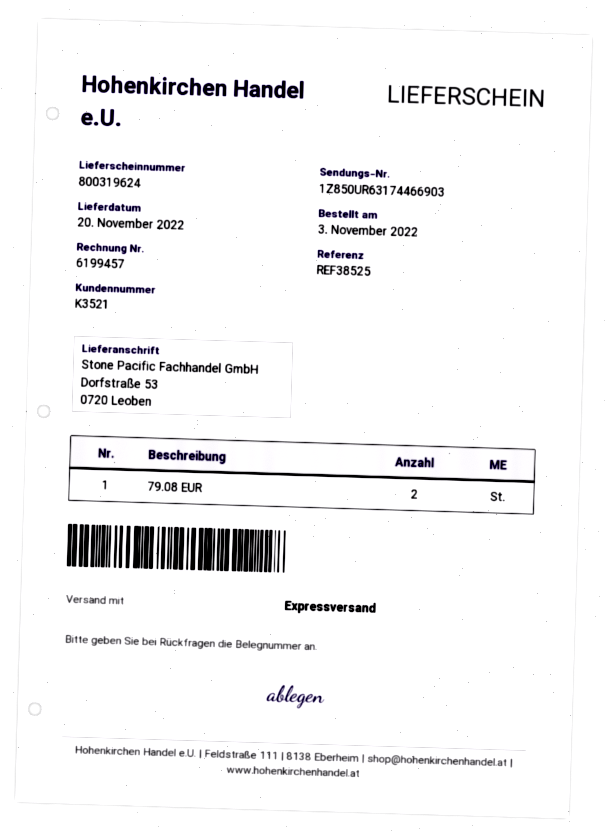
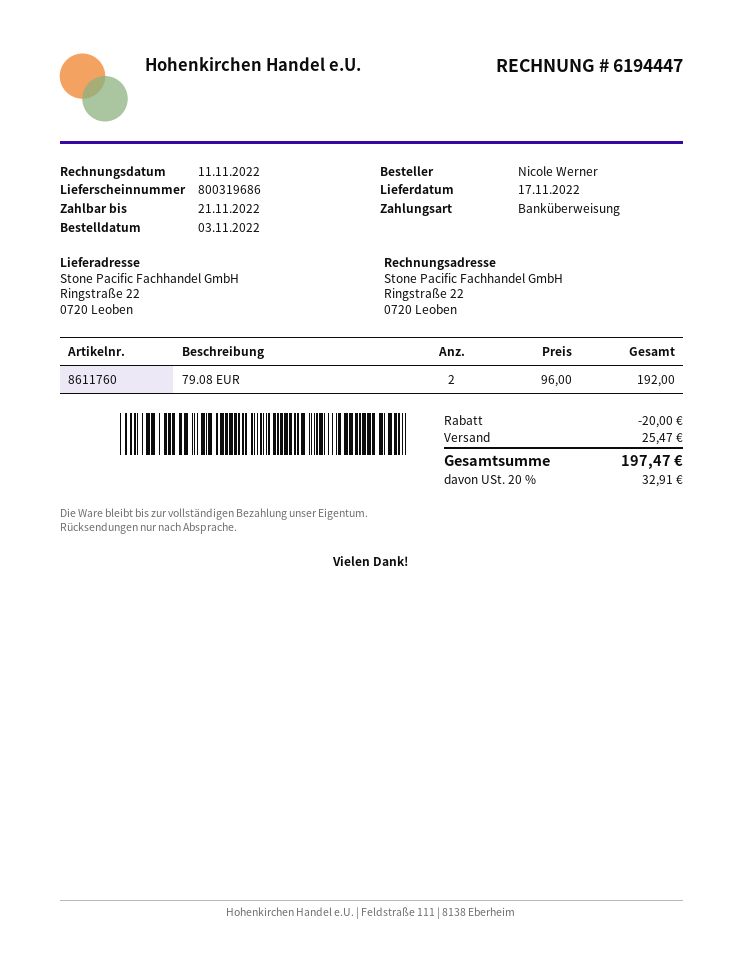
delivery note number: 800319624 -> 800319686
delivery date: 2022-11-20 -> 2022-11-17
invoice number: 6199457 -> 6194447
ship to: Dorfstraße 53, 0720 Leoben -> Ringstraße 22, 0720 Leoben

